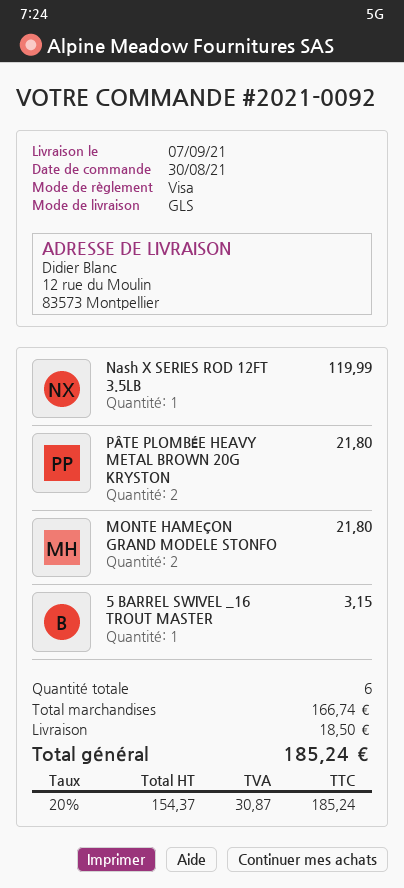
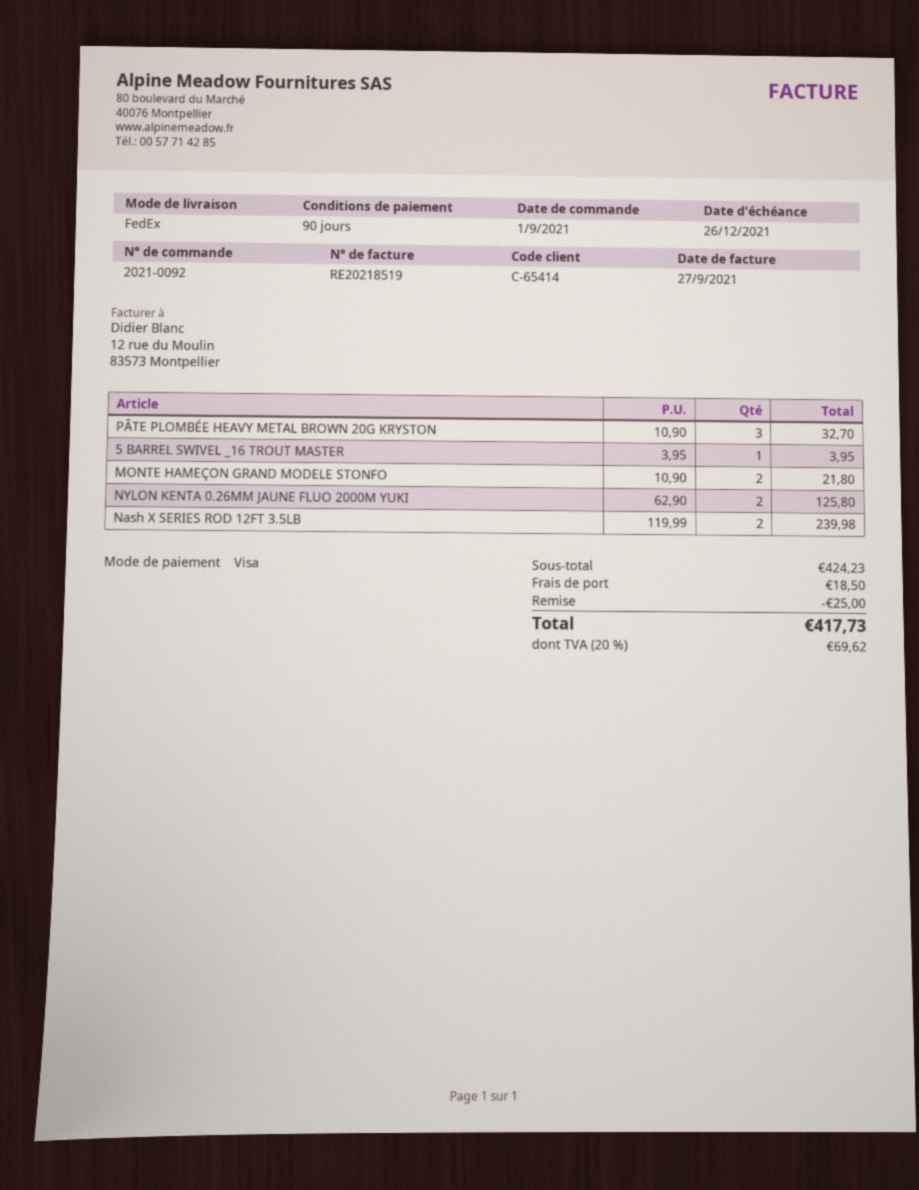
order date: 2021-08-30 -> 2021-09-01
shipping method: GLS -> FedEx
Nash X SERIES ROD 12FT 3.5LB: 1 for 119.99 -> 2 for 239.98
PÂTE PLOMBÉE HEAVY METAL BROWN 20G KRYSTON: 2 for 21.80 -> 3 for 32.70
5 BARREL SWIVEL _16 TROUT MASTER: 1 for 3.15 -> 1 for 3.95
NYLON KENTA 0.26MM JAUNE FLUO 2000M YUKI: none -> 2 for 125.80
subtotal: 166.74 -> 424.23
discount: none -> 25.00
tax: 20% = 30.87 -> 20% = 69.62
total: 185.24 -> 417.73

